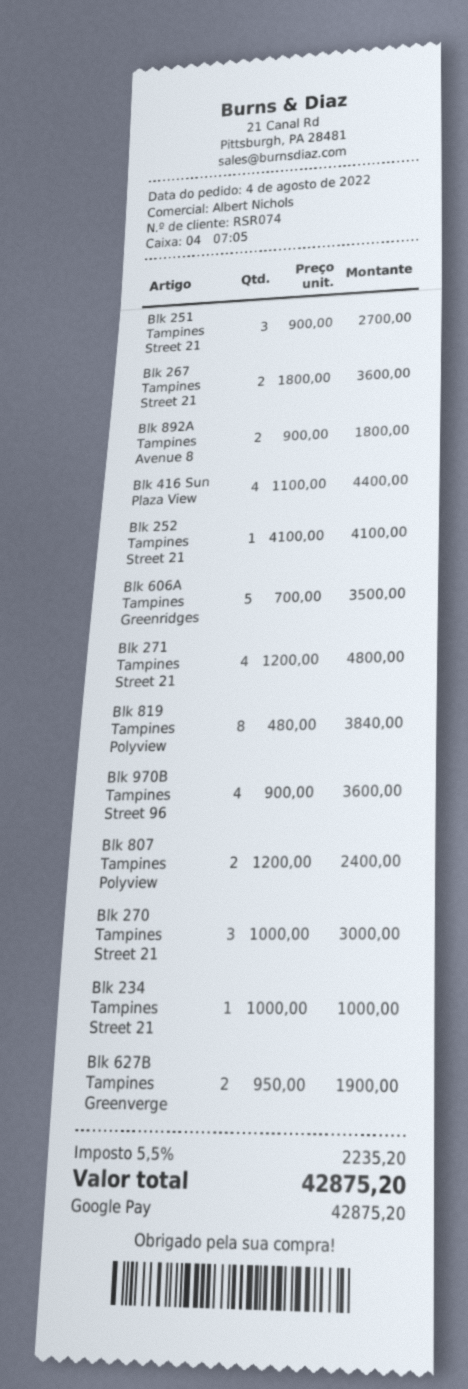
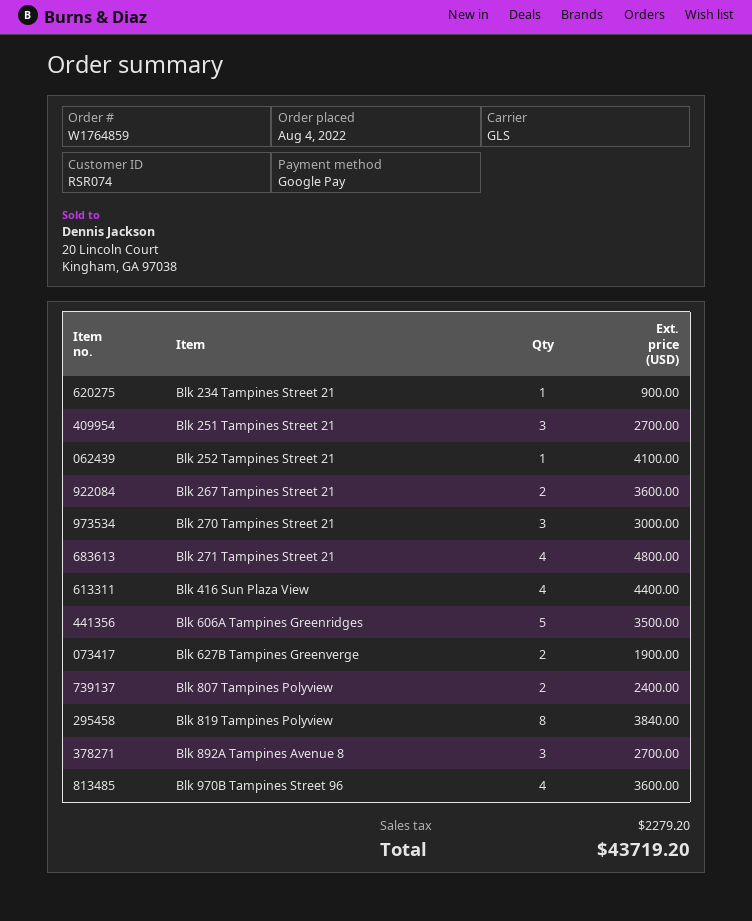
Blk 892A Tampines Avenue 8: 2 for 1800.00 -> 3 for 2700.00
Blk 234 Tampines Street 21: 1 for 1000.00 -> 1 for 900.00
tax: 2235.20 -> 2279.20
total: 42875.20 -> 43719.20

